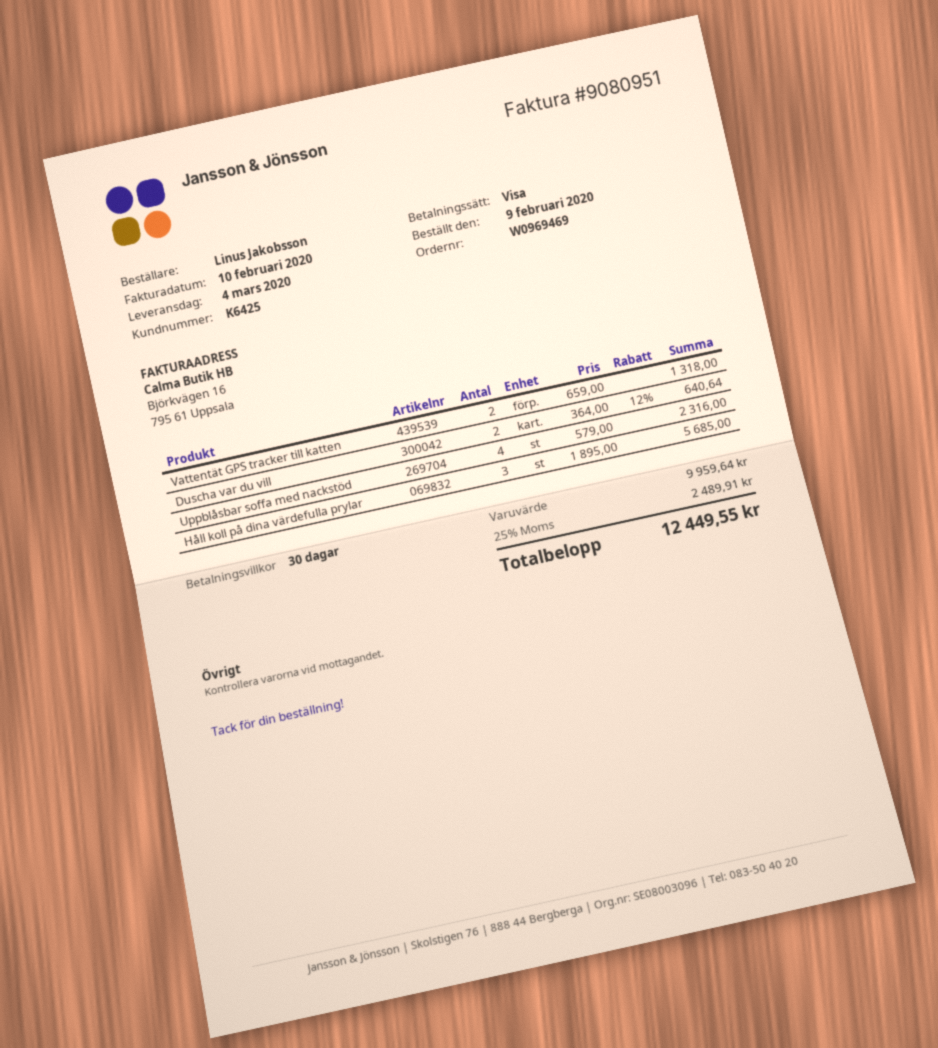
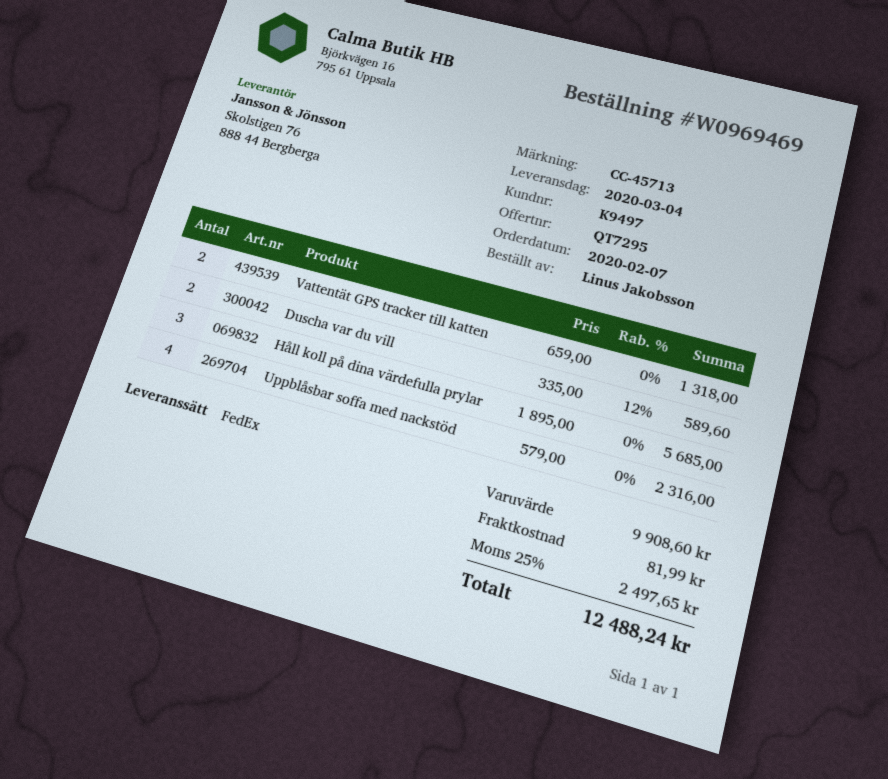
order date: 2020-02-09 -> 2020-02-07
customer number: K6425 -> K9497
Duscha var du vill: 2 x 364.00 - 12% = 640.64 -> 2 x 335.00 - 12% = 589.60
subtotal: 9959.64 -> 9908.60
shipping: none -> 81.99
tax: 25% = 2489.91 -> 25% = 2497.65
total: 12449.55 -> 12488.24

